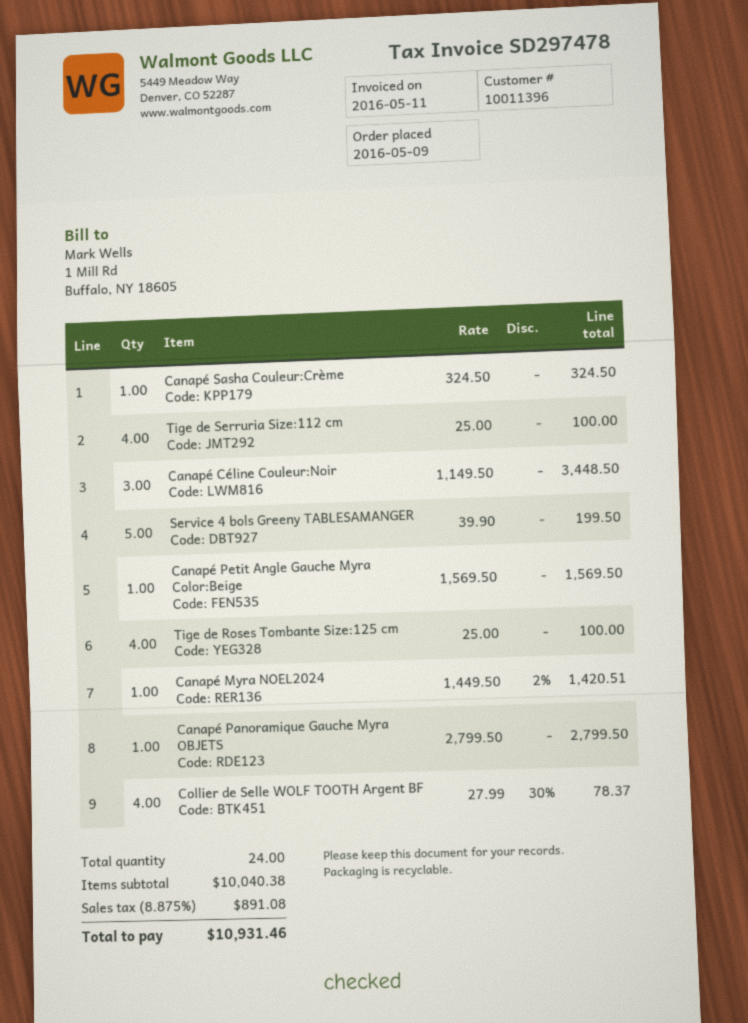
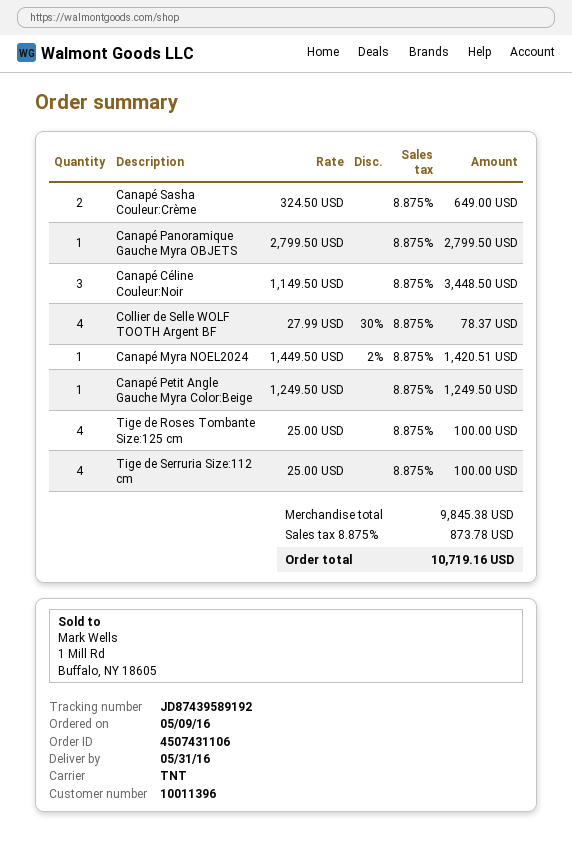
Canapé Sasha Couleur:Crème: 1 x 324.50 = 324.50 -> 2 x 324.50 = 649.00
Service 4 bols Greeny TABLESAMANGER: 5 x 39.90 = 199.50 -> none
Canapé Petit Angle Gauche Myra Color:Beige: 1 x 1569.50 = 1569.50 -> 1 x 1249.50 = 1249.50
subtotal: 10040.38 -> 9845.38
tax: 8.875% = 891.08 -> 8.875% = 873.78
total: 10931.46 -> 10719.16

